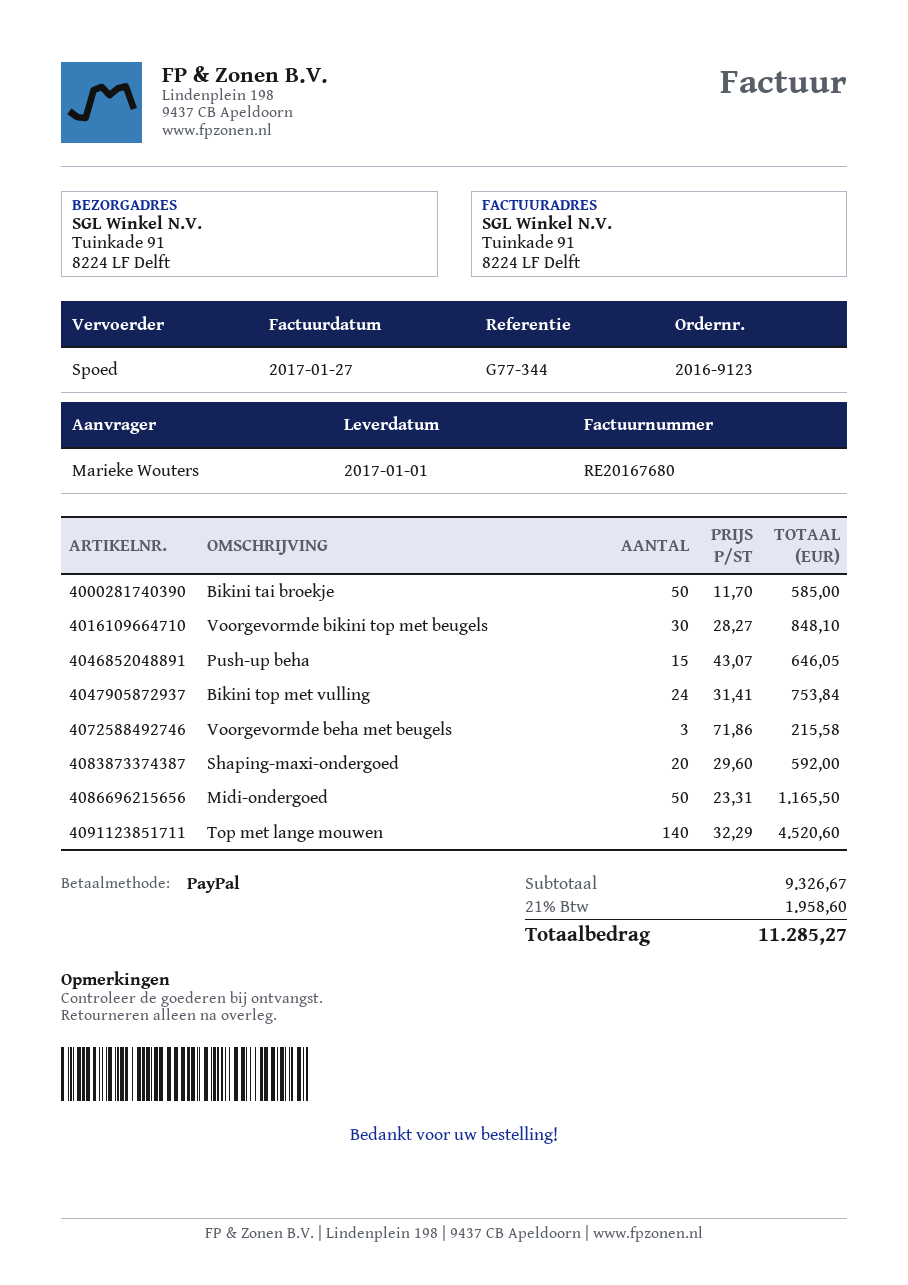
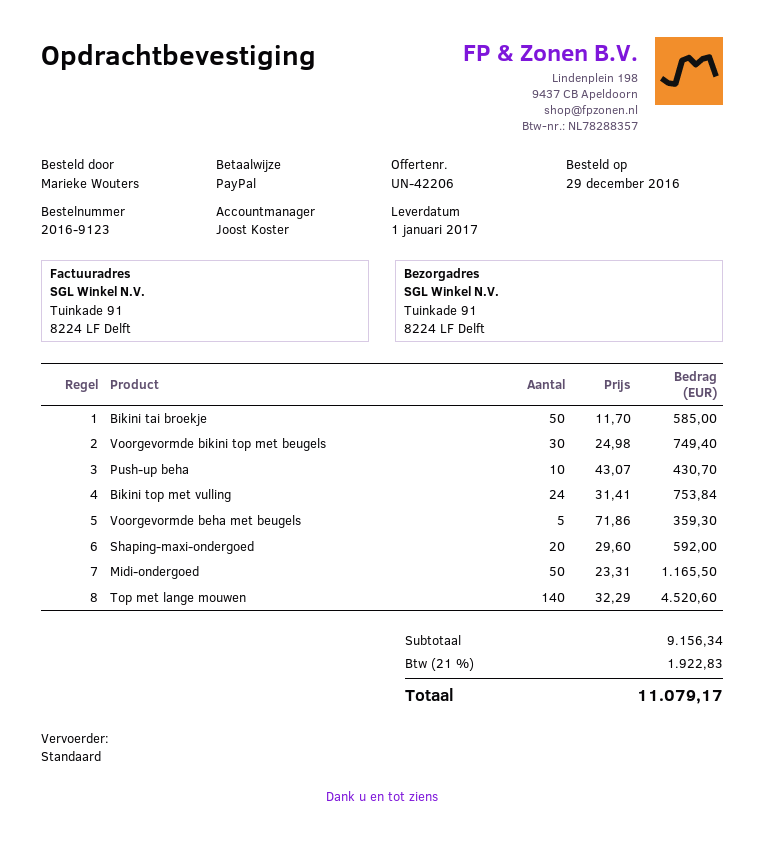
shipping method: express -> standard
Voorgevormde bikini top met beugels: 30 x 28.27 = 848.10 -> 30 x 24.98 = 749.40
Push-up beha: 15 x 43.07 = 646.05 -> 10 x 43.07 = 430.70
Voorgevormde beha met beugels: 3 x 71.86 = 215.58 -> 5 x 71.86 = 359.30
subtotal: 9326.67 -> 9156.34
tax: 21% = 1958.60 -> 21% = 1922.83
total: 11285.27 -> 11079.17

